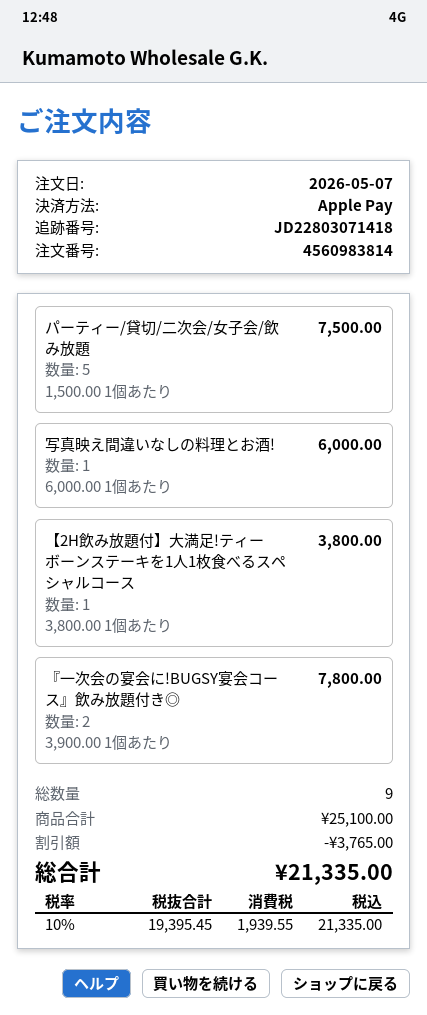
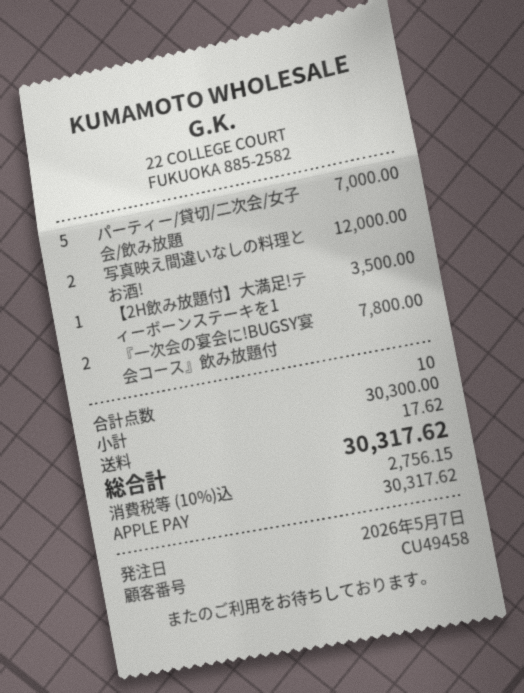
パーティー/貸切/二次会/女子会/飲み放題: 5 for 7500.00 -> 5 for 7000.00
写真映え間違いなしの料理とお酒!: 1 for 6000.00 -> 2 for 12000.00
【2H飲み放題付】大満足!ティーボーンステーキを1人1枚食べるスペシャルコース: 1 for 3800.00 -> 1 for 3500.00
total quantity: 9 -> 10
subtotal: 25100.00 -> 30300.00
discount: 3765.00 -> none
shipping: none -> 17.62
tax: 10% = 1939.55 -> 10% = 2756.15
total: 21335.00 -> 30317.62

